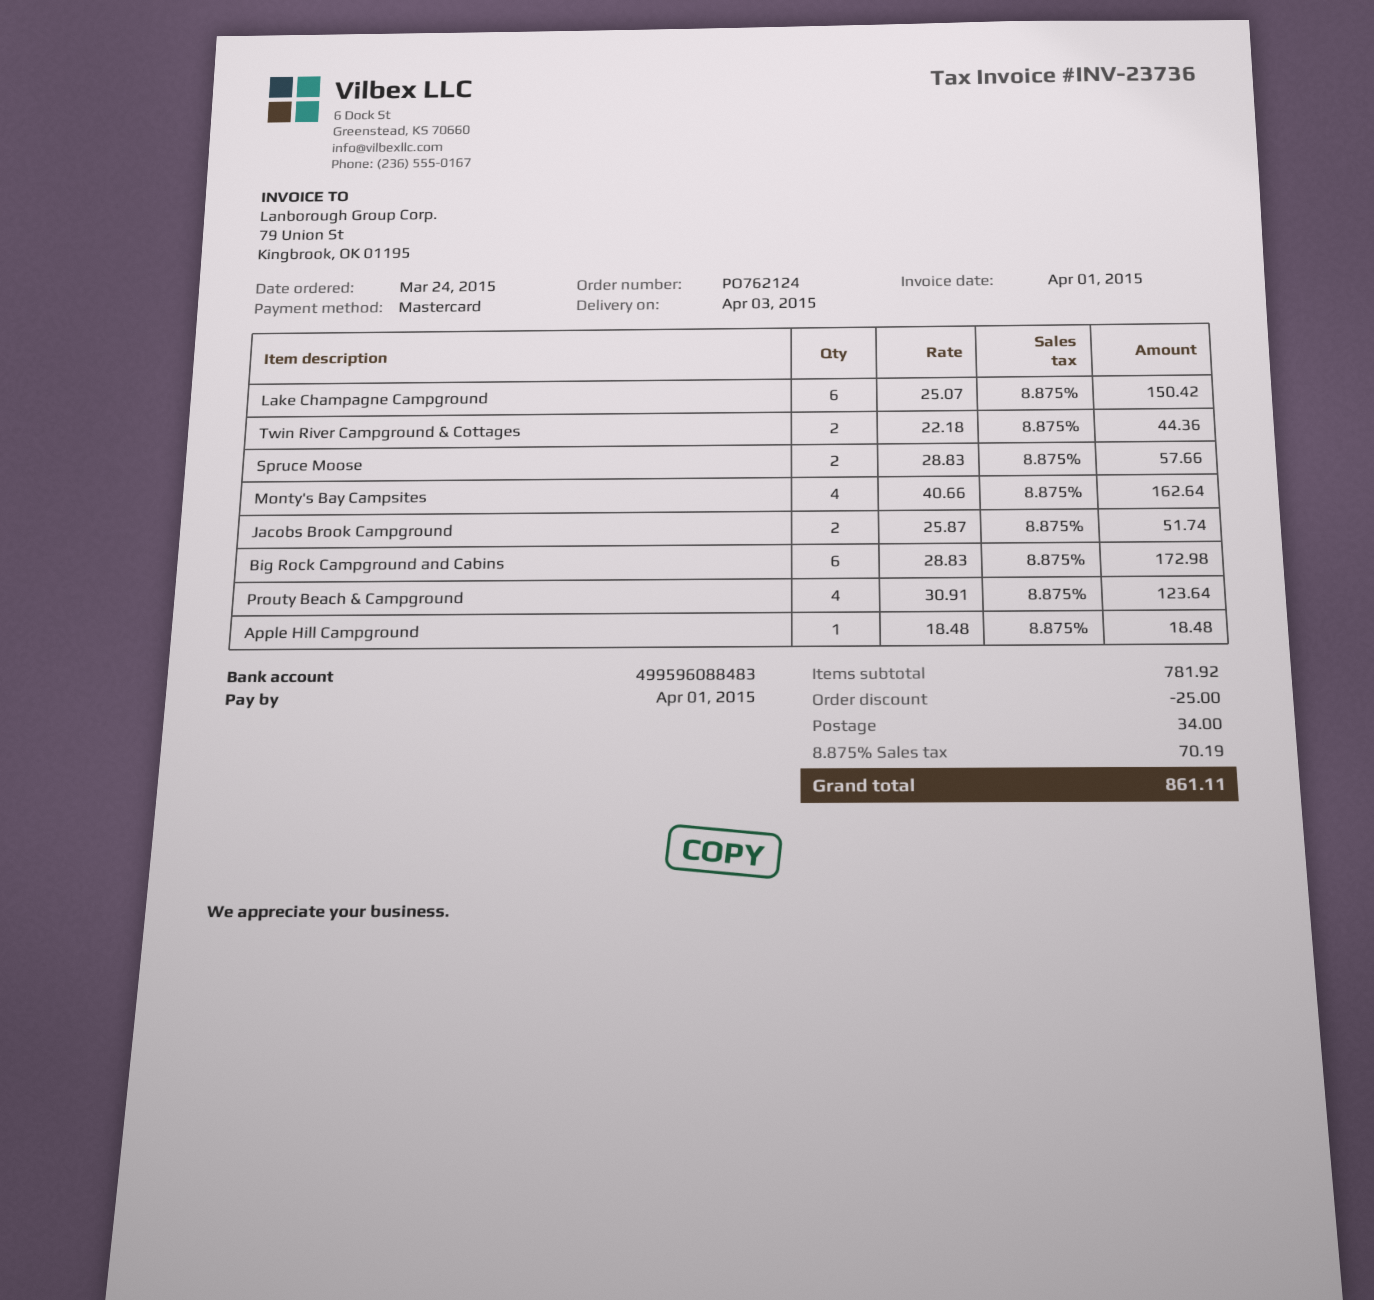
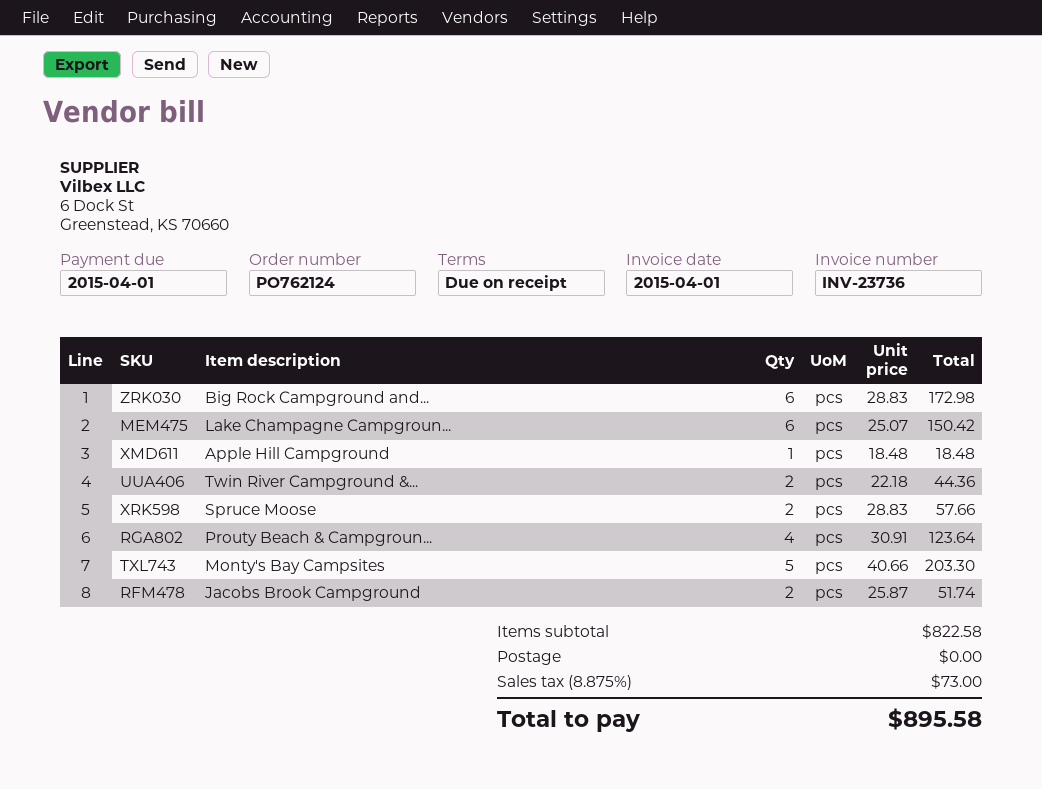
Monty's Bay Campsites: 4 x 40.66 = 162.64 -> 5 x 40.66 = 203.30
subtotal: 781.92 -> 822.58
discount: 25.00 -> none
shipping: 34.00 -> 0.00
tax: 8.875% = 70.19 -> 8.875% = 73.00
total: 861.11 -> 895.58

